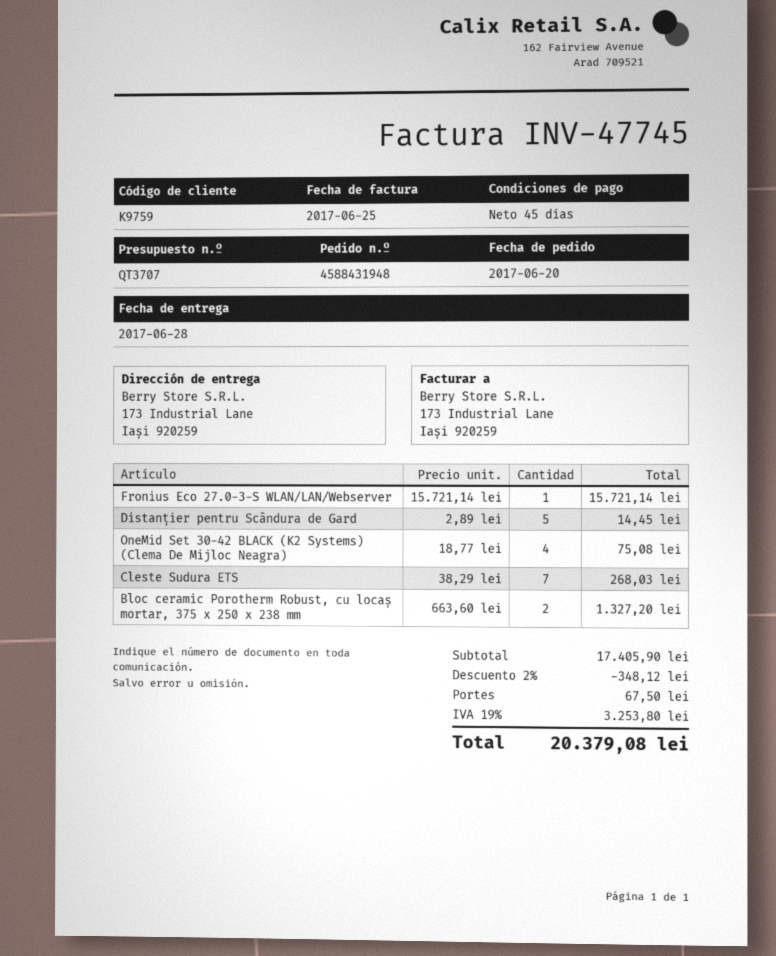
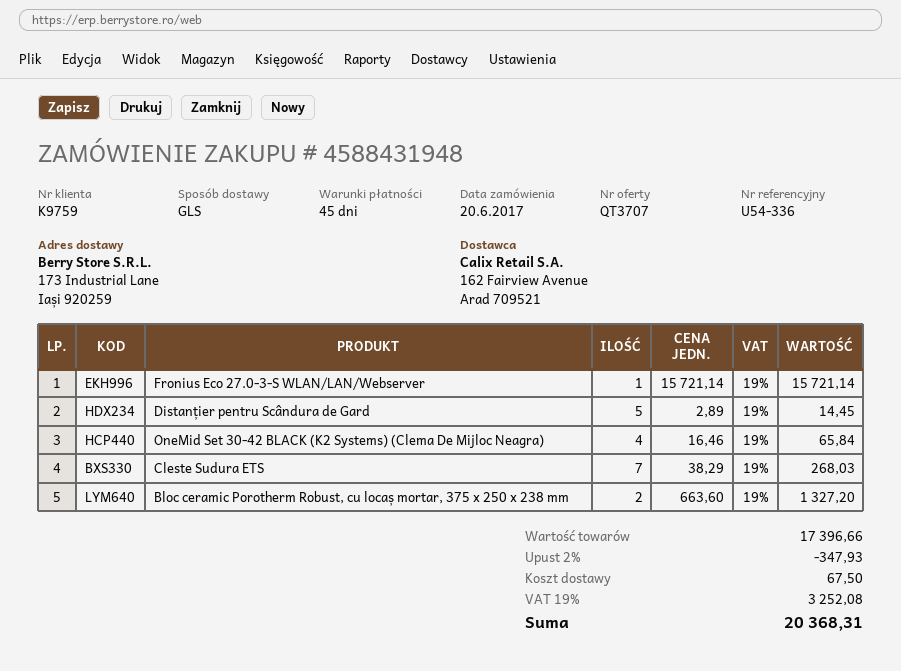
OneMid Set 30-42 BLACK (K2 Systems) (Clema De Mijloc Neagra): 4 x 18.77 = 75.08 -> 4 x 16.46 = 65.84
subtotal: 17405.90 -> 17396.66
discount: 2% = 348.12 -> 2% = 347.93
tax: 19% = 3253.80 -> 19% = 3252.08
total: 20379.08 -> 20368.31

